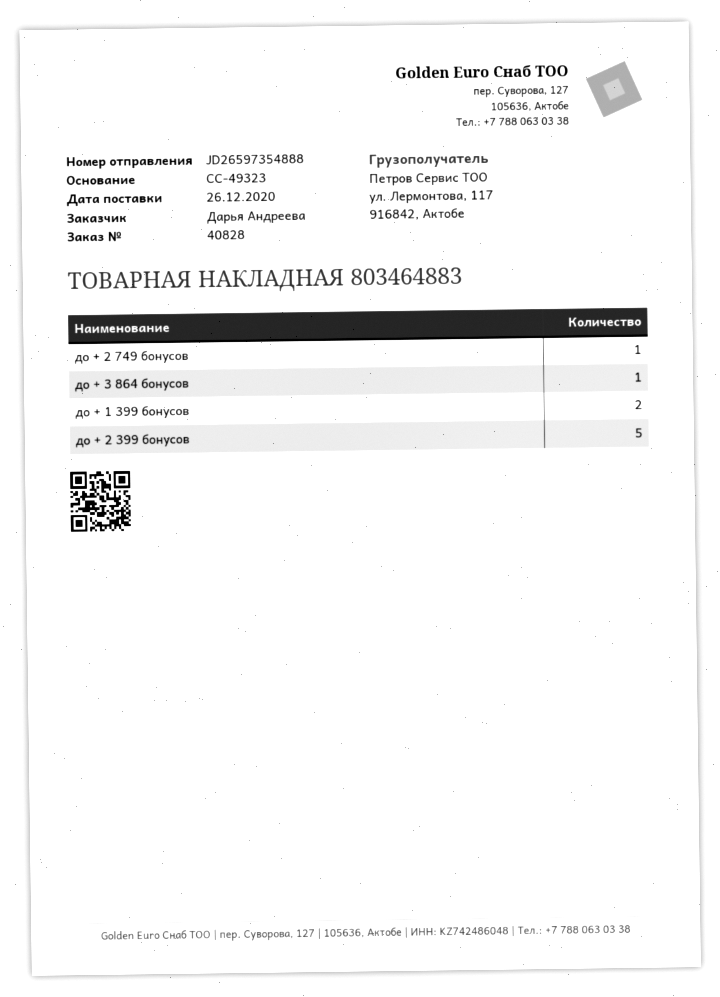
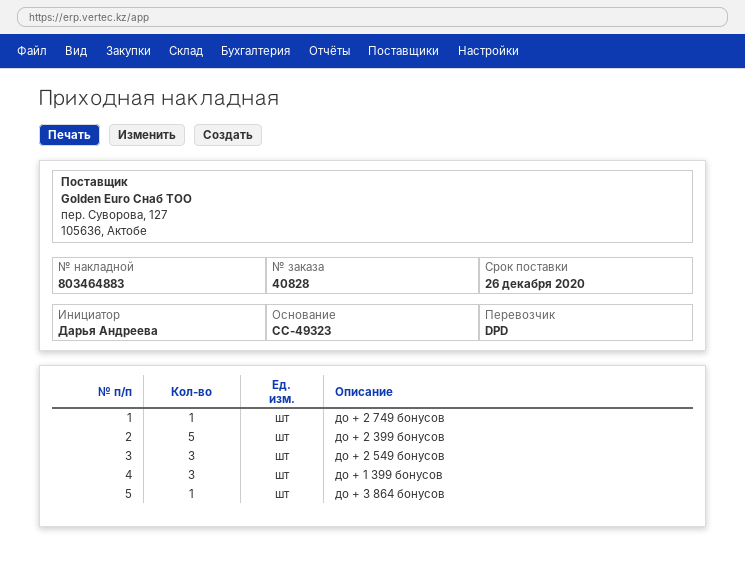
до + 1 399 бонусов: 2 -> 3
до + 2 549 бонусов: none -> 3

